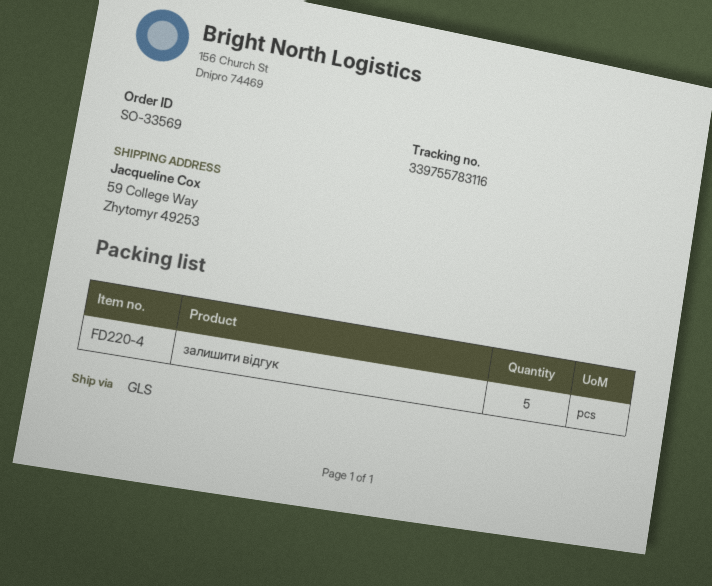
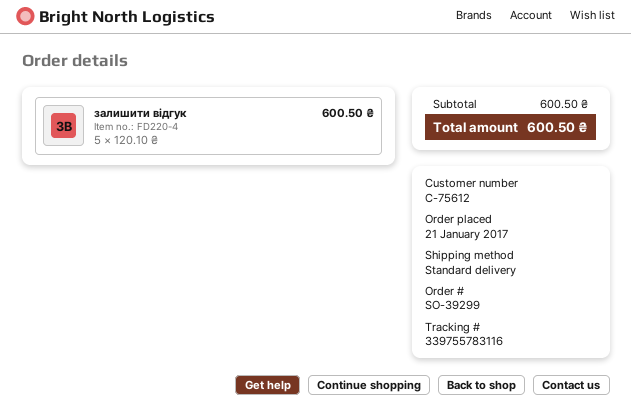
order number: SO-33569 -> SO-39299
shipping method: GLS -> standard

